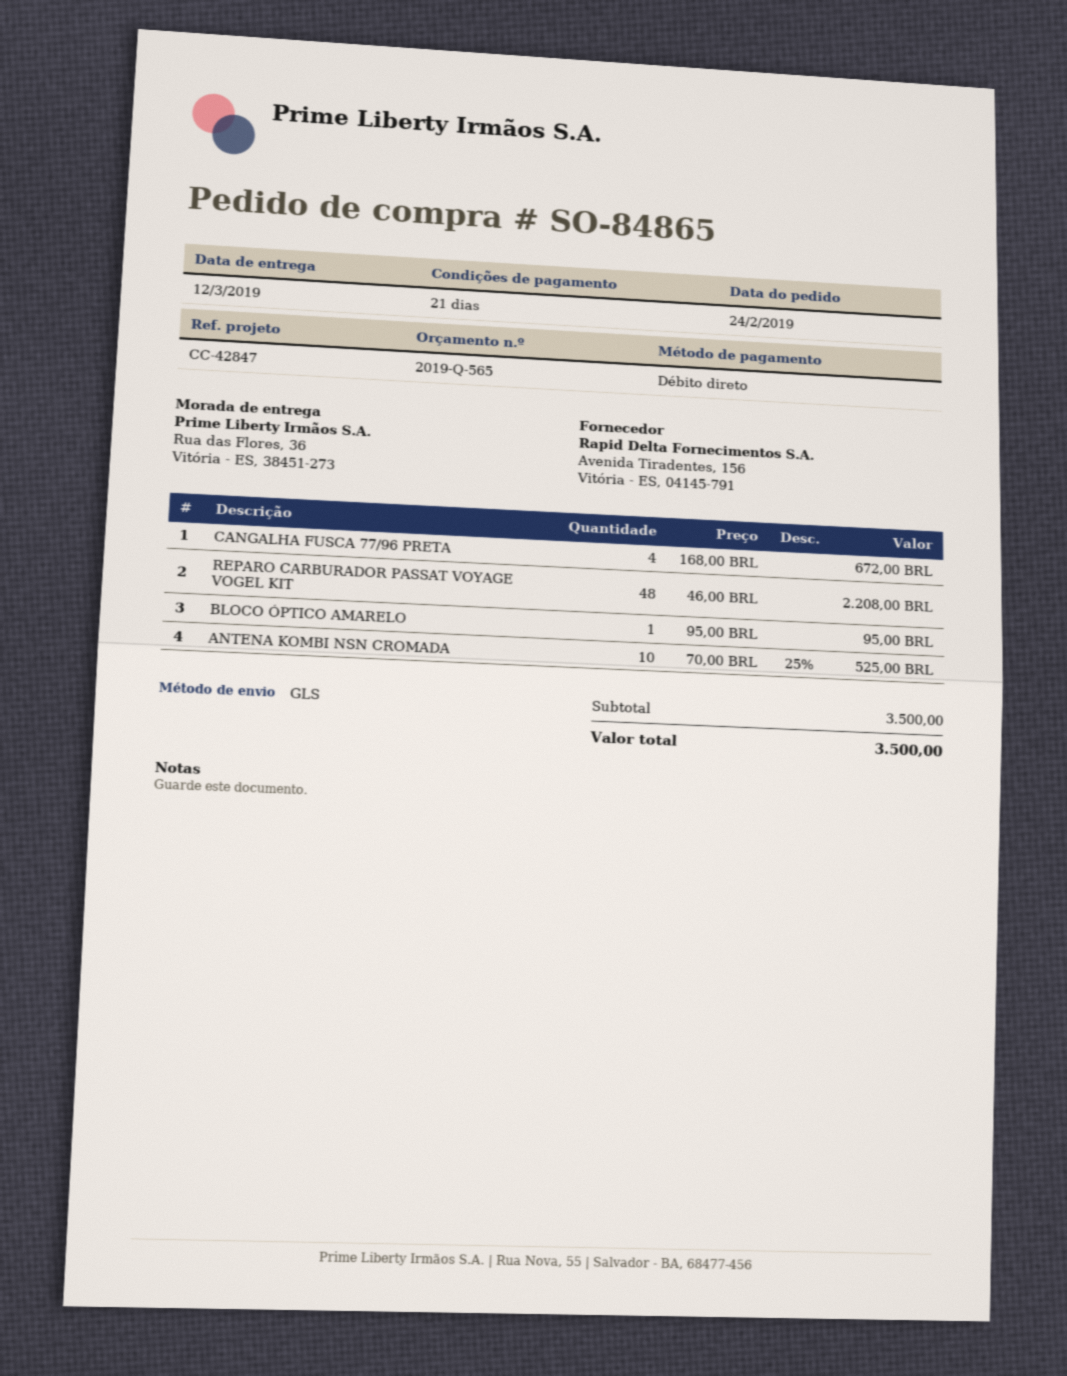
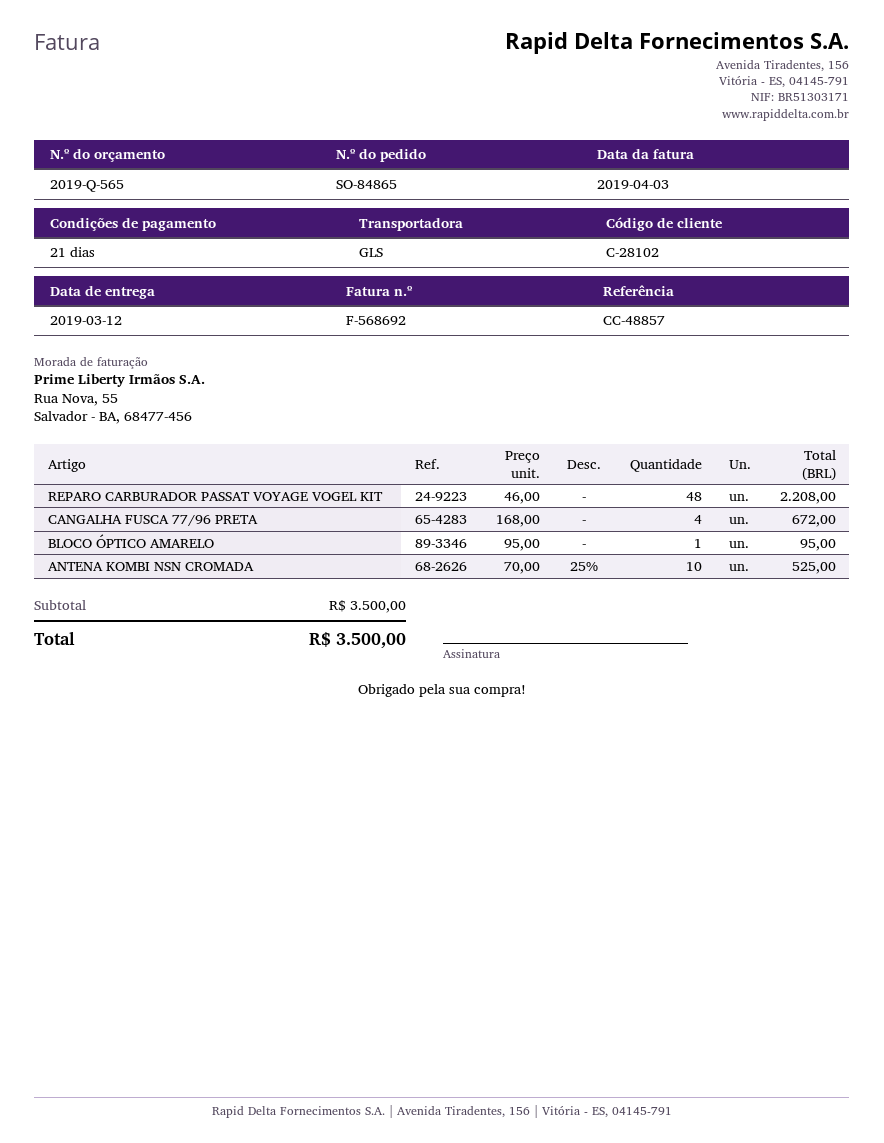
reference: CC-42847 -> CC-48857

